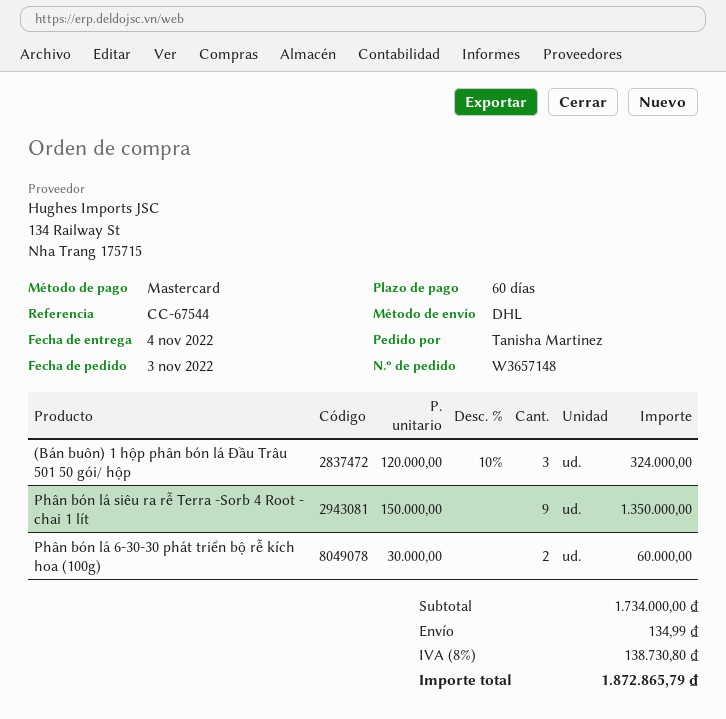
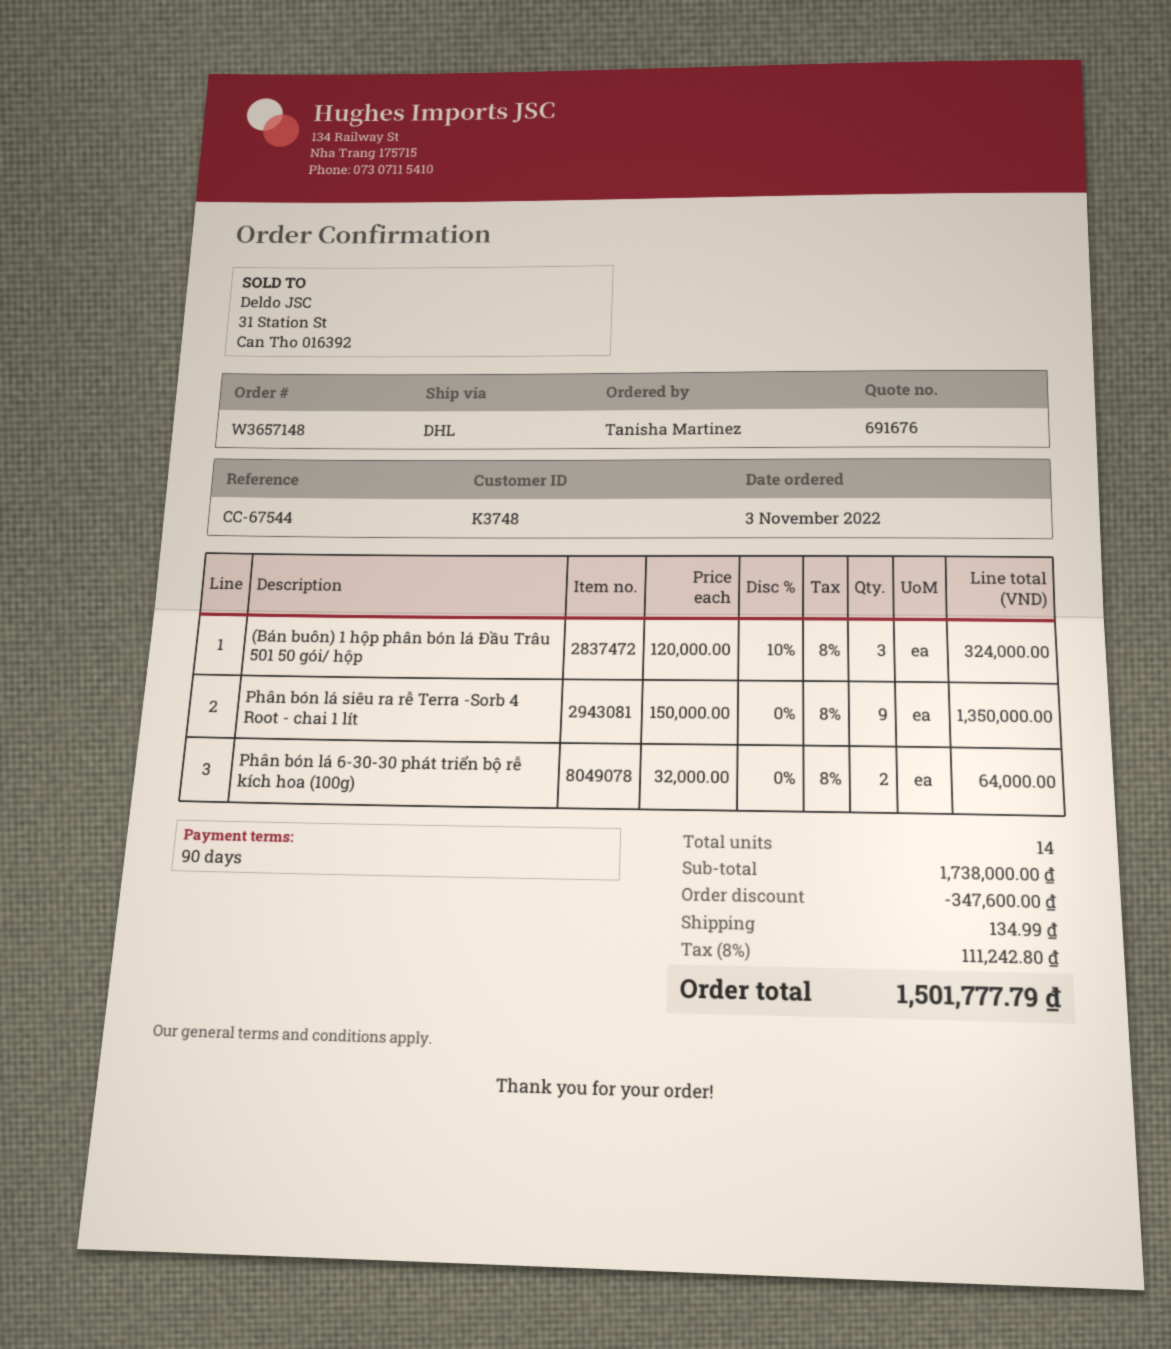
payment terms: 60 days -> 90 days
Phân bón lá 6-30-30 phát triển bộ rễ kích hoa (100g): 2 x 30000.00 = 60000.00 -> 2 x 32000.00 = 64000.00
subtotal: 1734000.00 -> 1738000.00
discount: none -> 347600.00
tax: 8% = 138730.80 -> 8% = 111242.80
total: 1872865.79 -> 1501777.79

